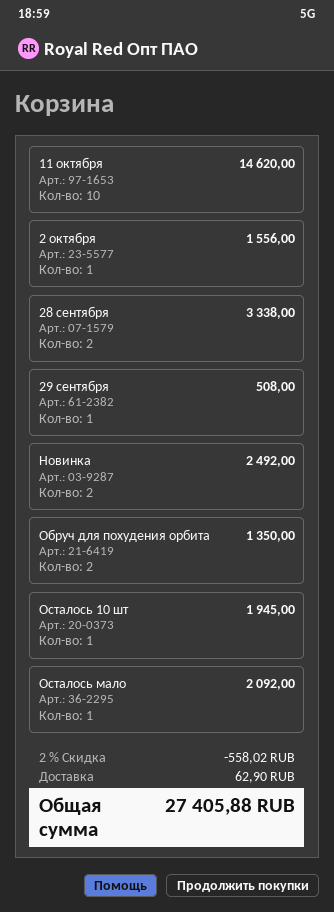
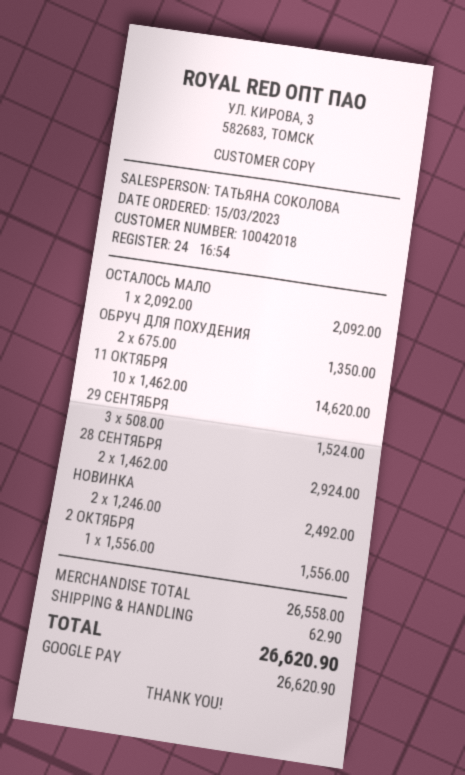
28 сентября: 2 for 3338.00 -> 2 for 2924.00
29 сентября: 1 for 508.00 -> 3 for 1524.00
Осталось 10 шт: 1 for 1945.00 -> none
discount: 2% = 558.02 -> none
total: 27405.88 -> 26620.90

